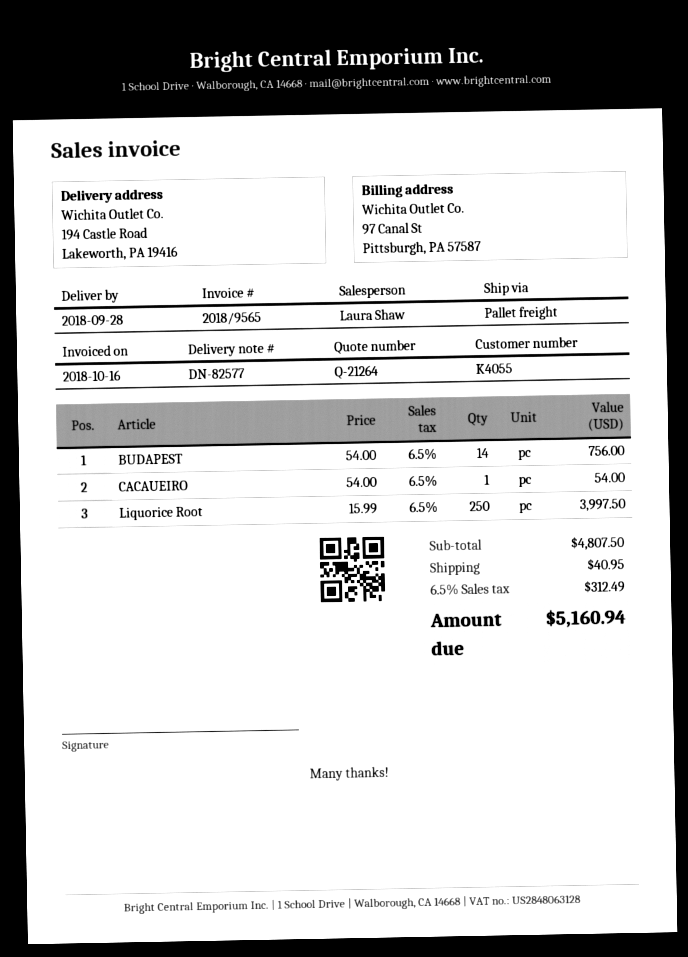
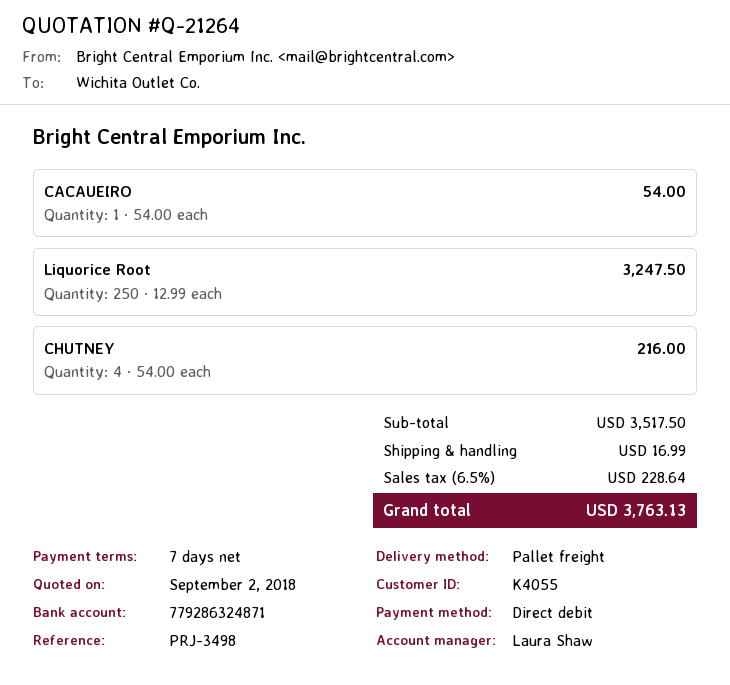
BUDAPEST: 14 x 54.00 = 756.00 -> none
Liquorice Root: 250 x 15.99 = 3997.50 -> 250 x 12.99 = 3247.50
CHUTNEY: none -> 4 x 54.00 = 216.00
subtotal: 4807.50 -> 3517.50
shipping: 40.95 -> 16.99
tax: 6.5% = 312.49 -> 6.5% = 228.64
total: 5160.94 -> 3763.13

